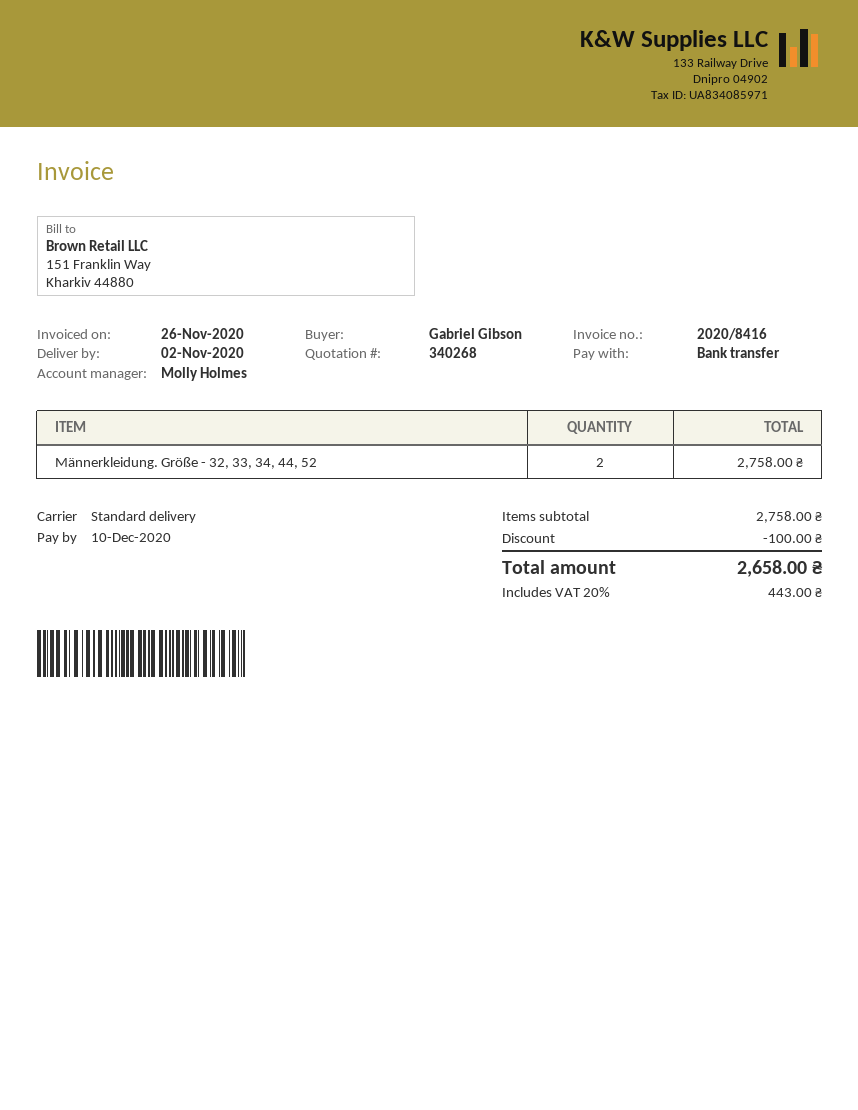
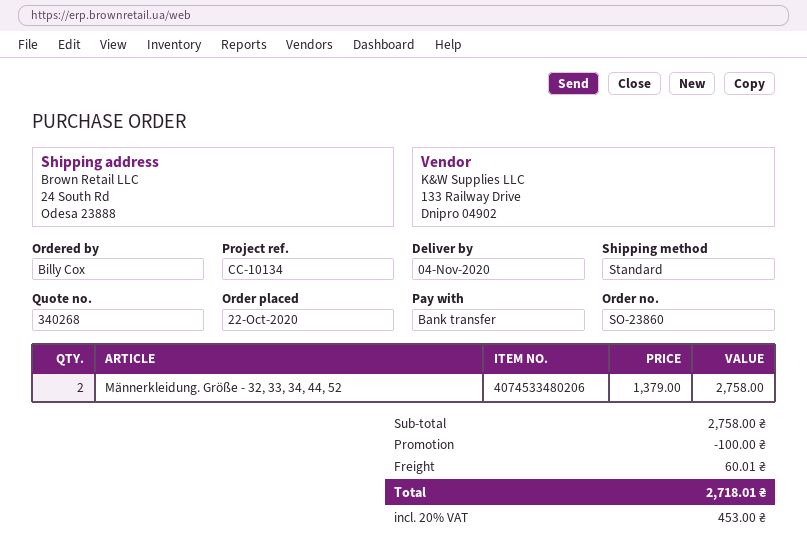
delivery date: 2020-11-02 -> 2020-11-04
ordered by: Gabriel Gibson -> Billy Cox
shipping: none -> 60.01
tax: 20% = 443.00 -> 20% = 453.00
total: 2658.00 -> 2718.01

